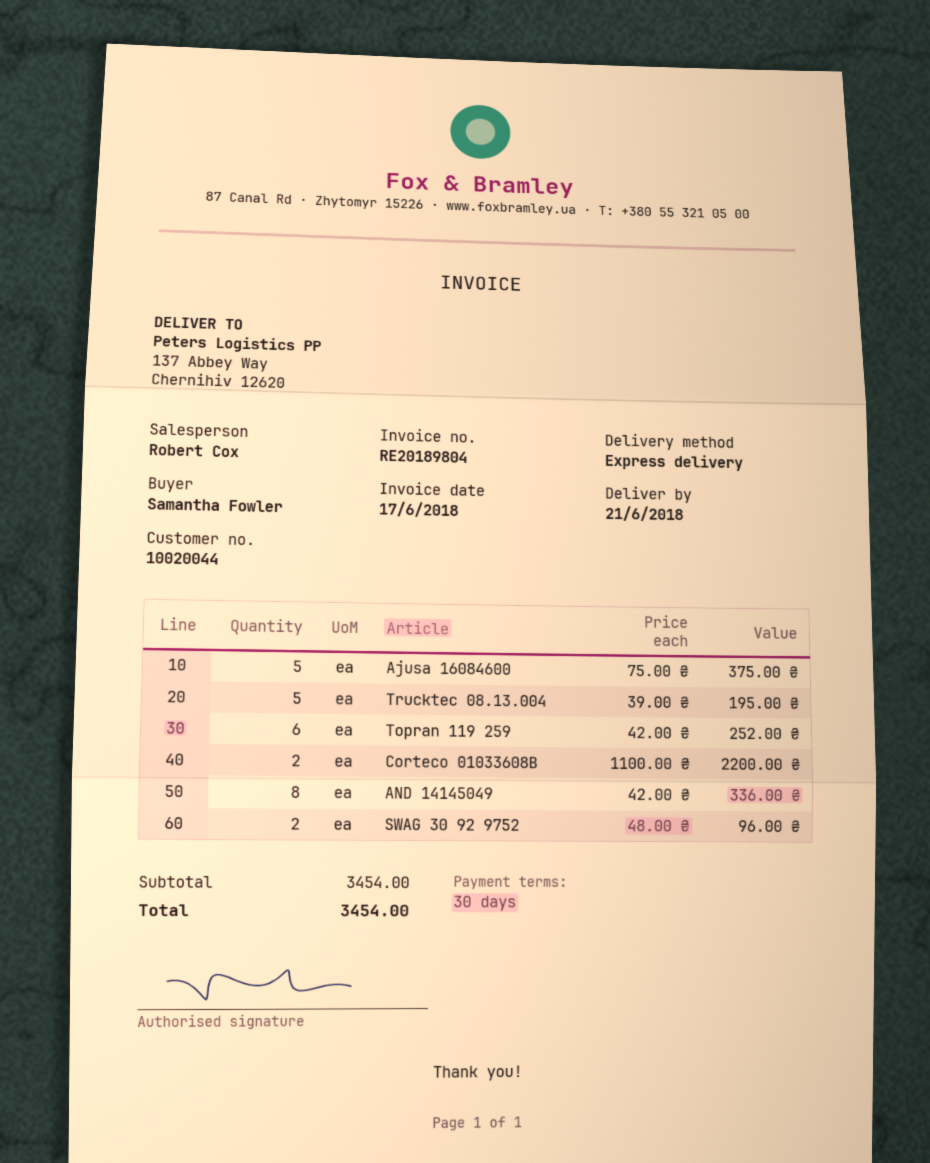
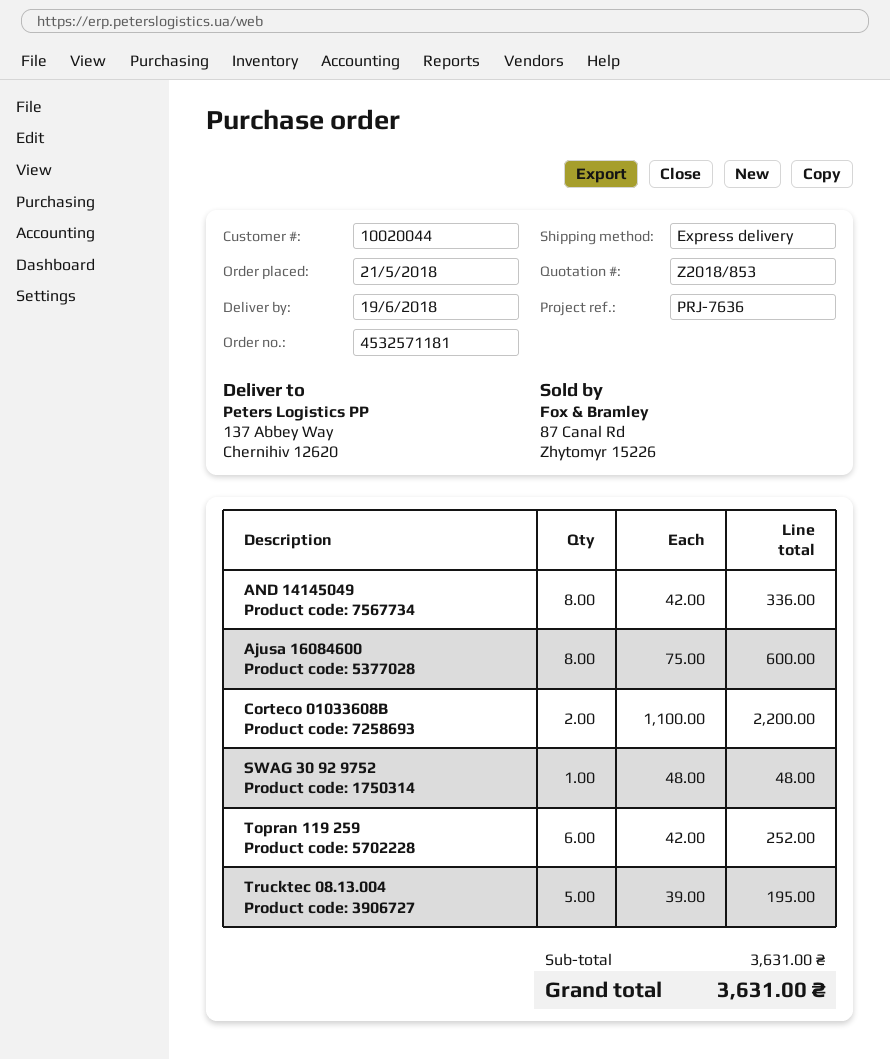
delivery date: 2018-06-21 -> 2018-06-19
Ajusa 16084600: 5 x 75.00 = 375.00 -> 8 x 75.00 = 600.00
SWAG 30 92 9752: 2 x 48.00 = 96.00 -> 1 x 48.00 = 48.00
subtotal: 3454.00 -> 3631.00
total: 3454.00 -> 3631.00

